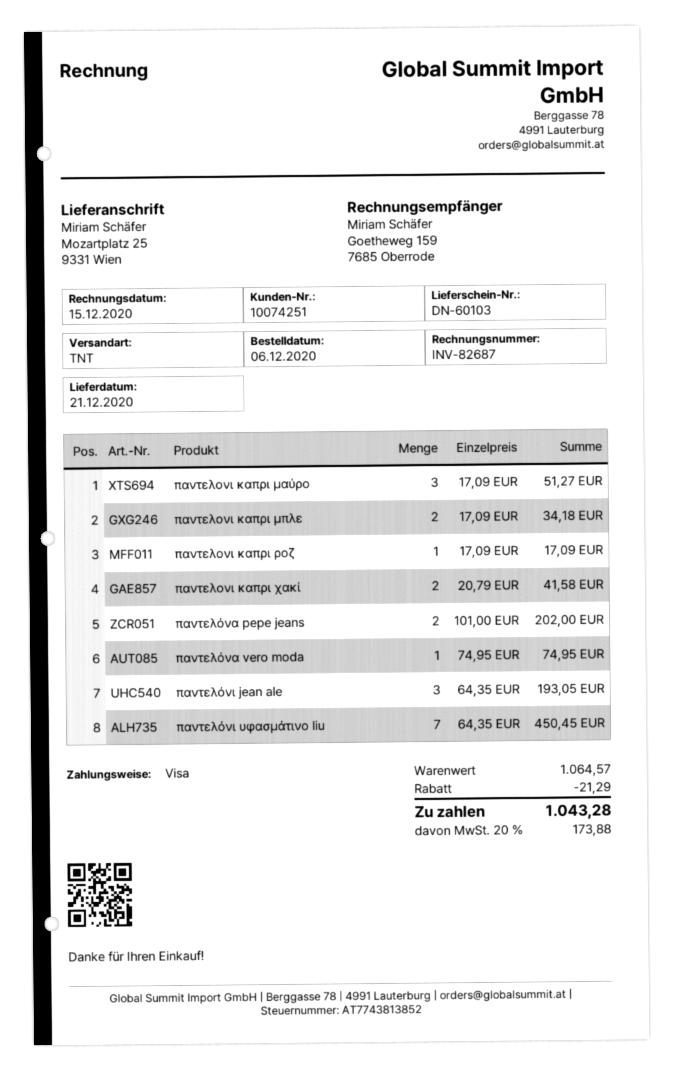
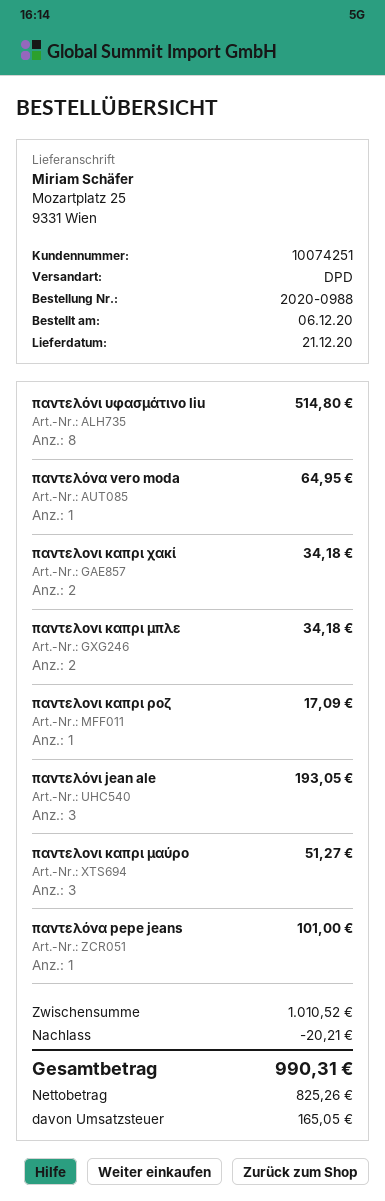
shipping method: TNT -> DPD
παντελονι καπρι χακί: 2 for 41.58 -> 2 for 34.18
παντελόνα pepe jeans: 2 for 202.00 -> 1 for 101.00
παντελόνα vero moda: 1 for 74.95 -> 1 for 64.95
παντελόνι υφασμάτινο liu: 7 for 450.45 -> 8 for 514.80
subtotal: 1064.57 -> 1010.52
discount: 21.29 -> 20.21
tax: 173.88 -> 165.05
total: 1043.28 -> 990.31

